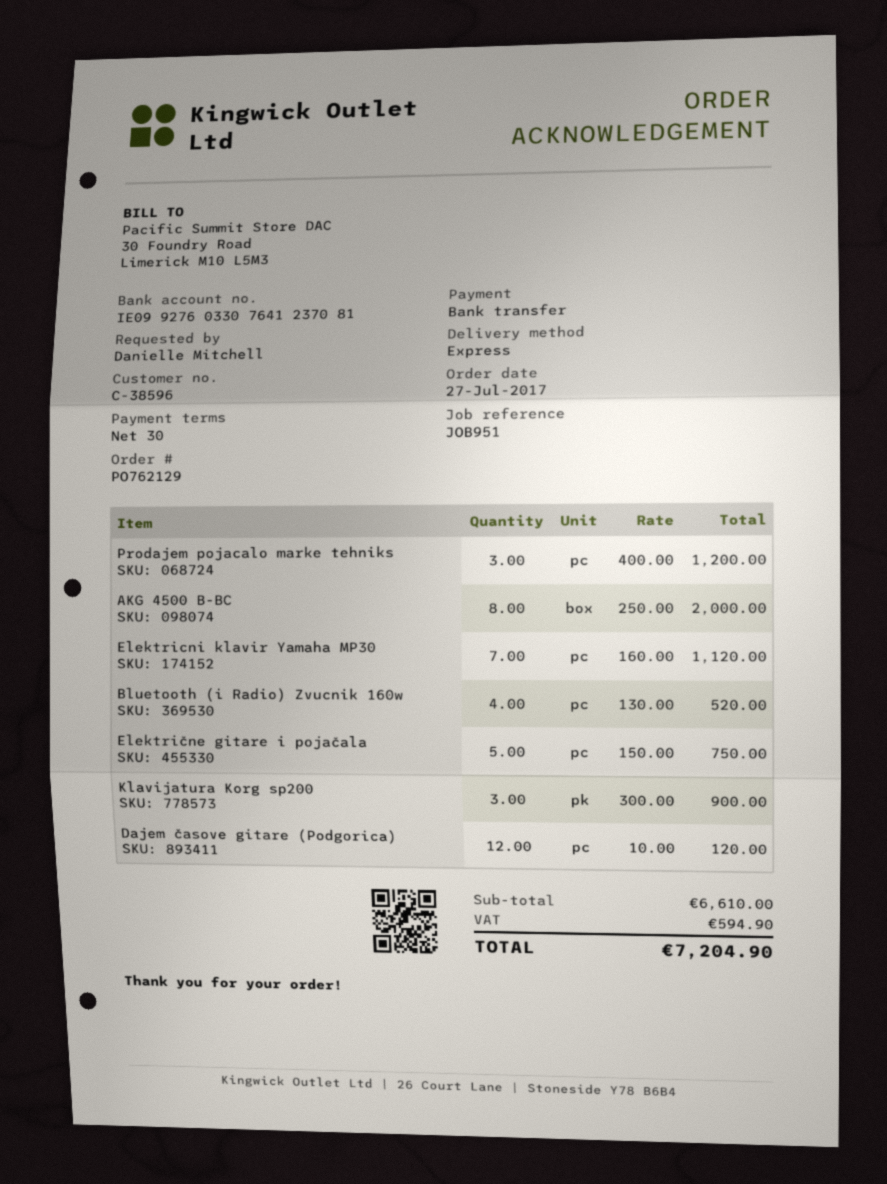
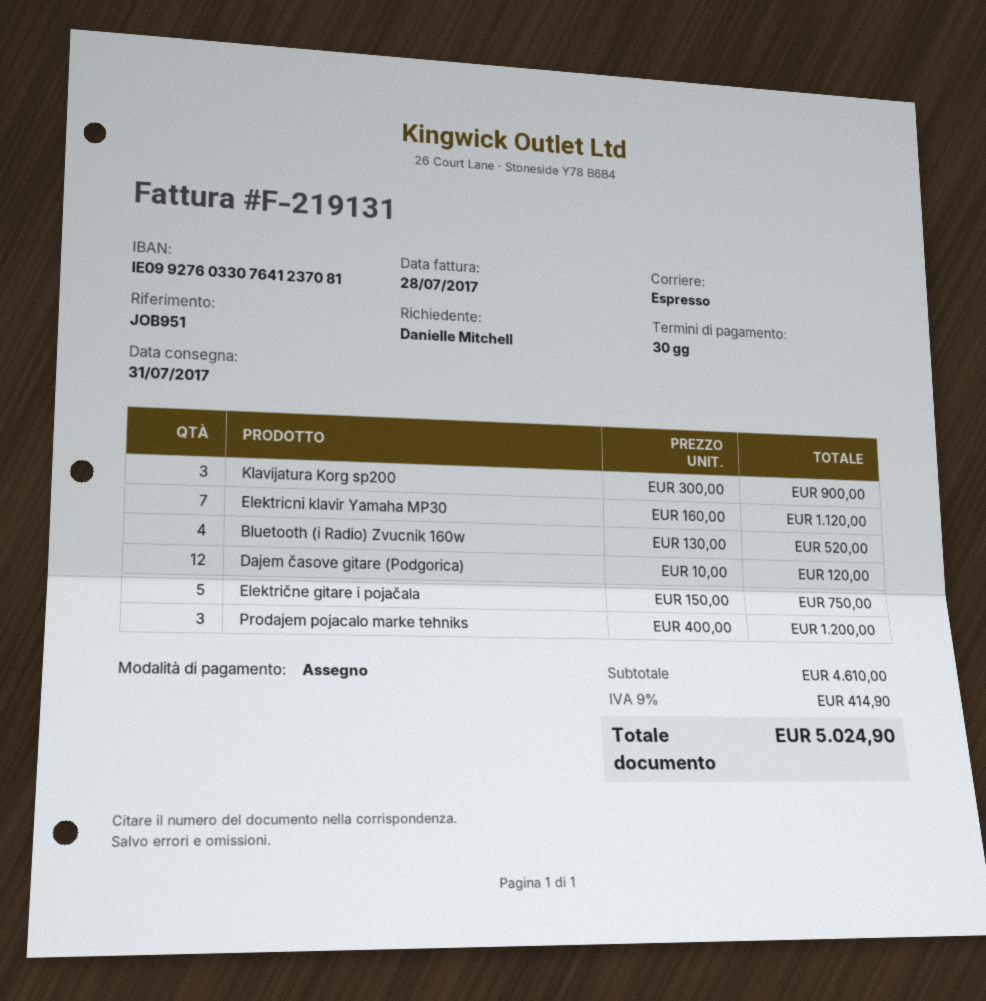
payment method: bank transfer -> cheque
AKG 4500 B-BC: 8 x 250.00 = 2000.00 -> none
subtotal: 6610.00 -> 4610.00
tax: 594.90 -> 414.90
total: 7204.90 -> 5024.90

